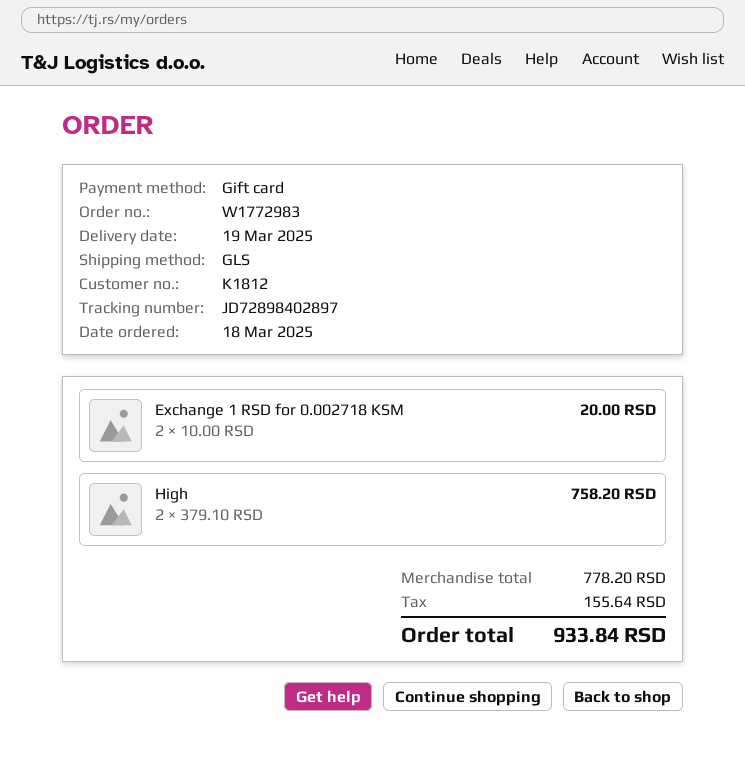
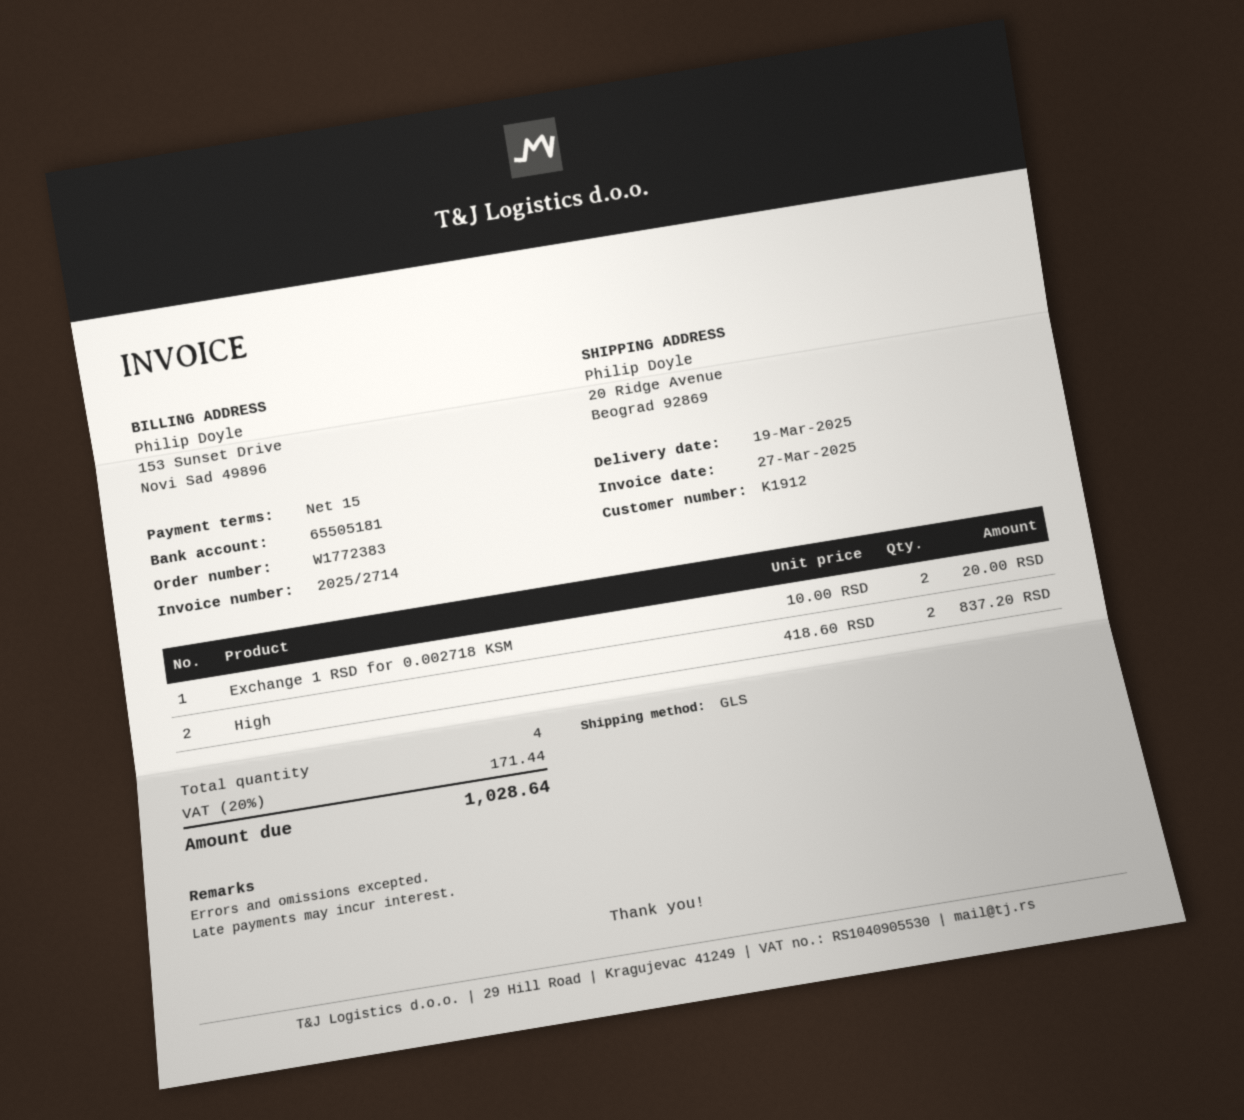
order number: W1772983 -> W1772383
customer number: K1812 -> K1912
High: 2 x 379.10 = 758.20 -> 2 x 418.60 = 837.20
tax: 155.64 -> 171.44
total: 933.84 -> 1028.64

